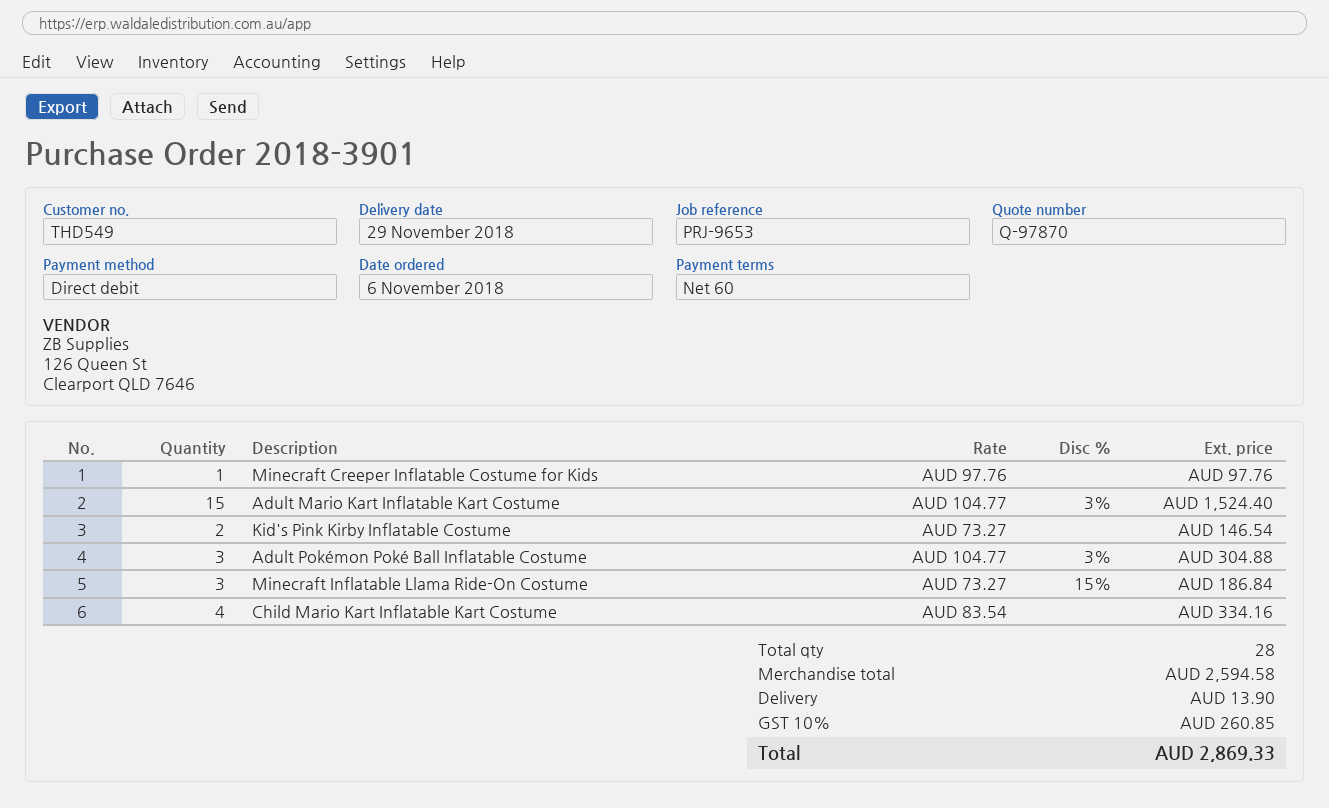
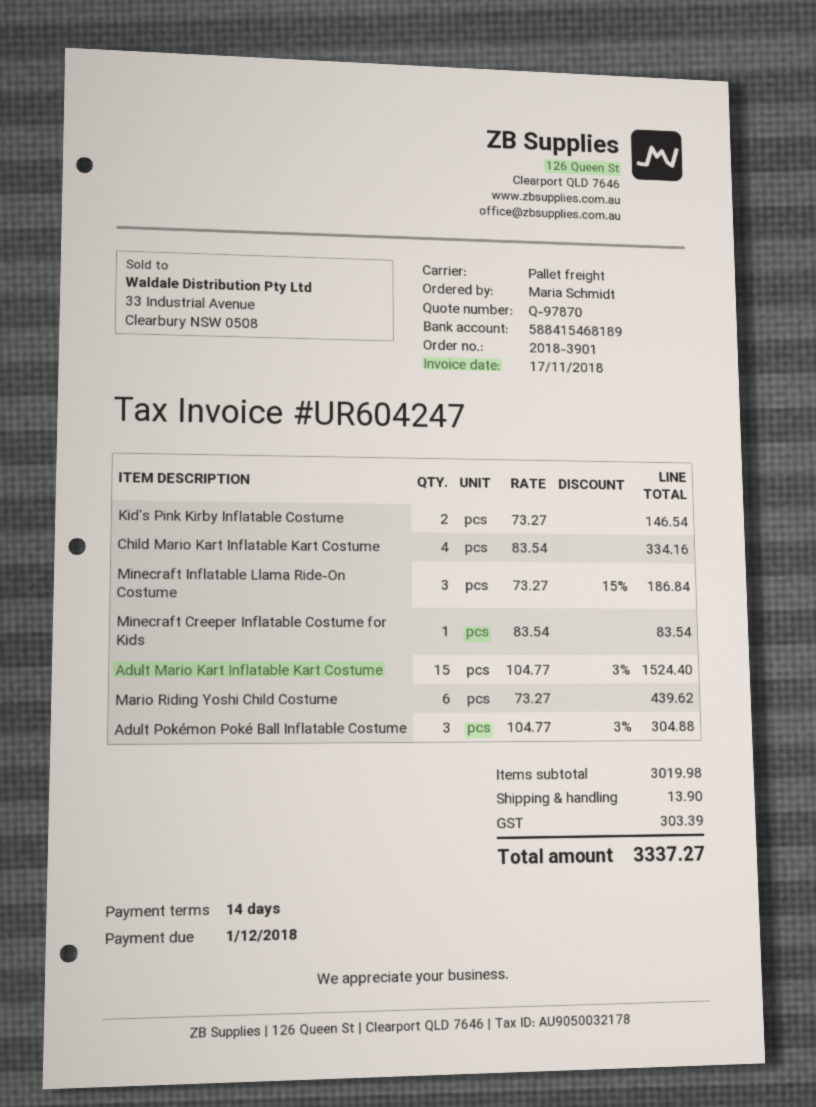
payment terms: 60 days -> 14 days
Minecraft Creeper Inflatable Costume for Kids: 1 x 97.76 = 97.76 -> 1 x 83.54 = 83.54
Mario Riding Yoshi Child Costume: none -> 6 x 73.27 = 439.62
subtotal: 2594.58 -> 3019.98
tax: 260.85 -> 303.39
total: 2869.33 -> 3337.27

